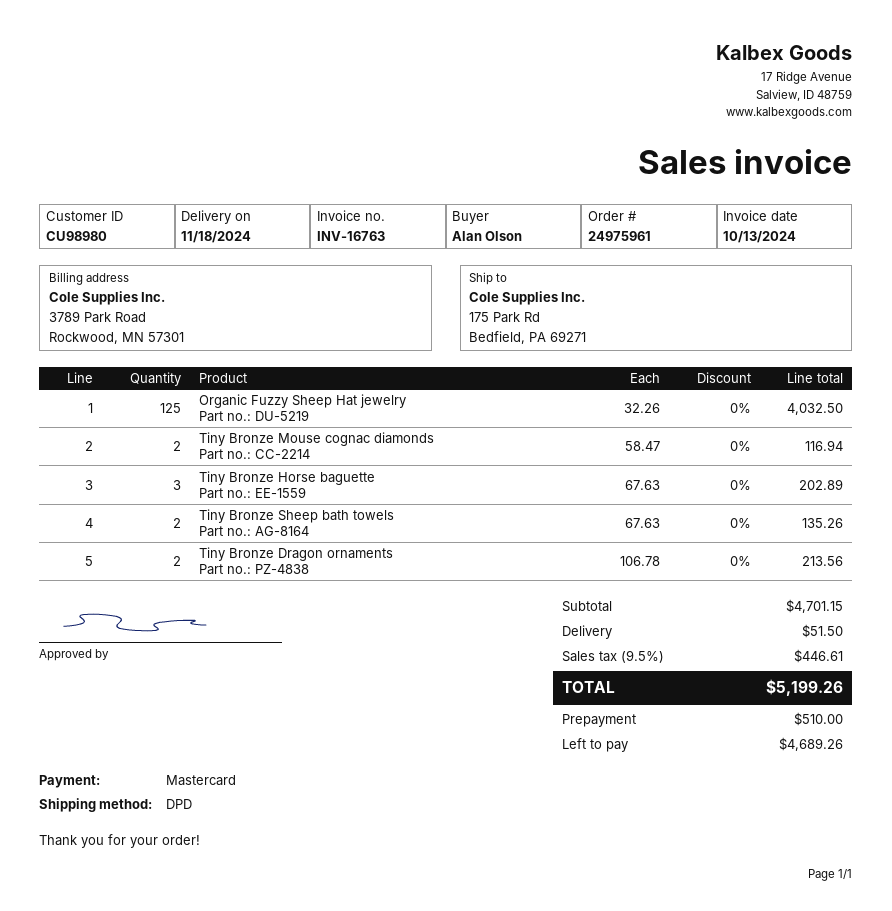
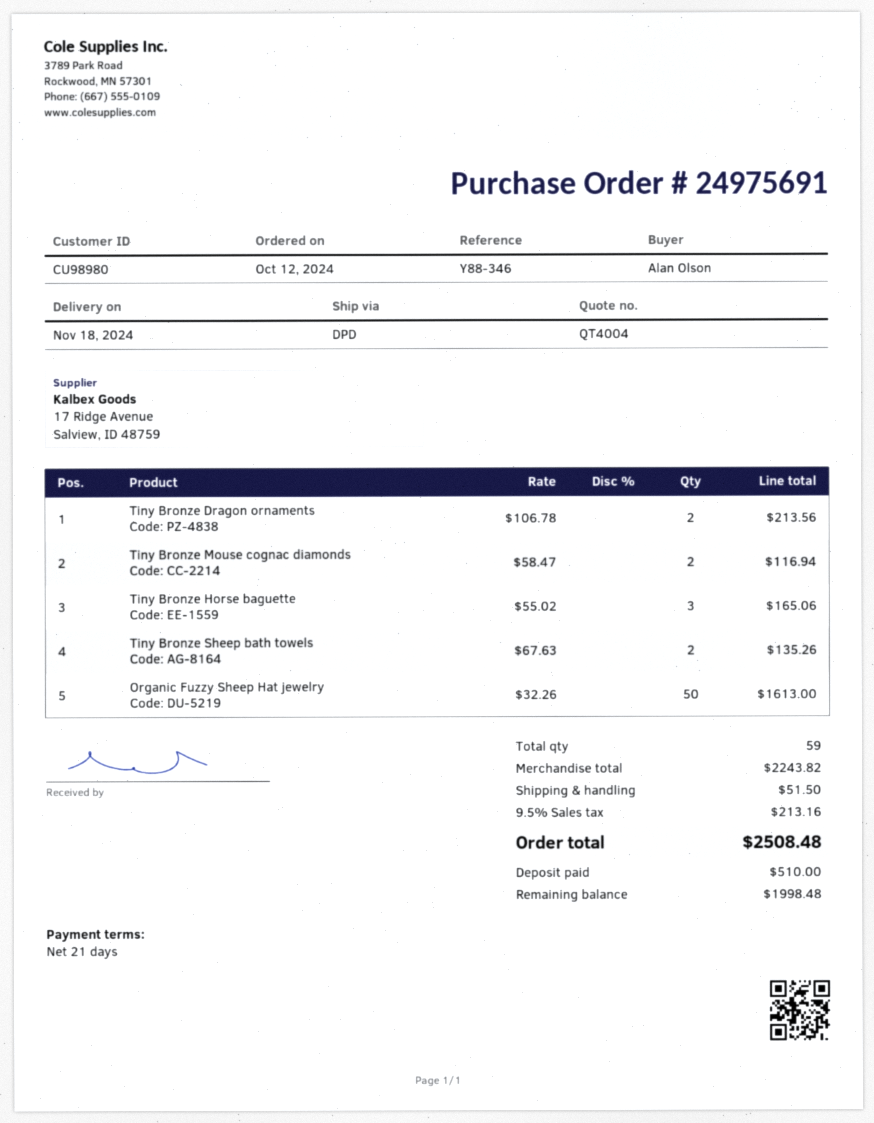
order number: 24975961 -> 24975691
Organic Fuzzy Sheep Hat jewelry: 125 x 32.26 = 4032.50 -> 50 x 32.26 = 1613.00
Tiny Bronze Horse baguette: 3 x 67.63 = 202.89 -> 3 x 55.02 = 165.06
subtotal: 4701.15 -> 2243.82
tax: 9.5% = 446.61 -> 9.5% = 213.16
total: 5199.26 -> 2508.48
balance: 4689.26 -> 1998.48

